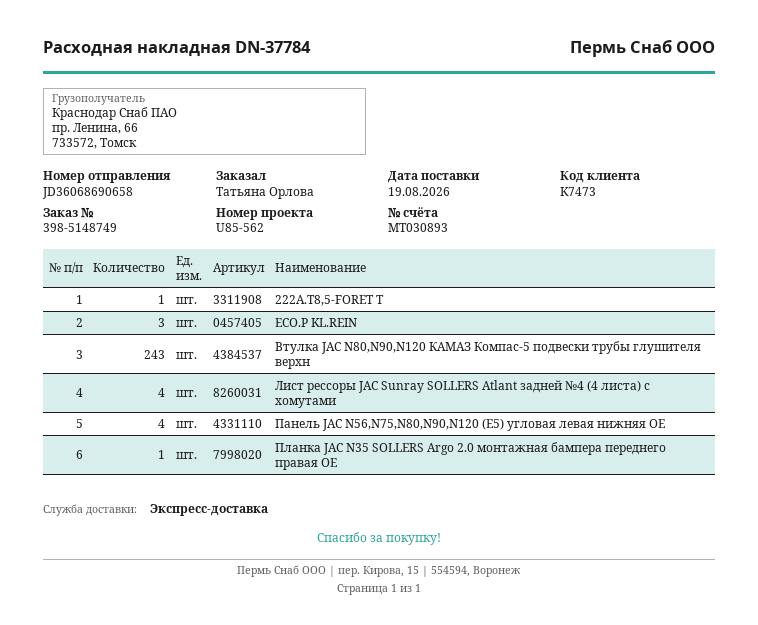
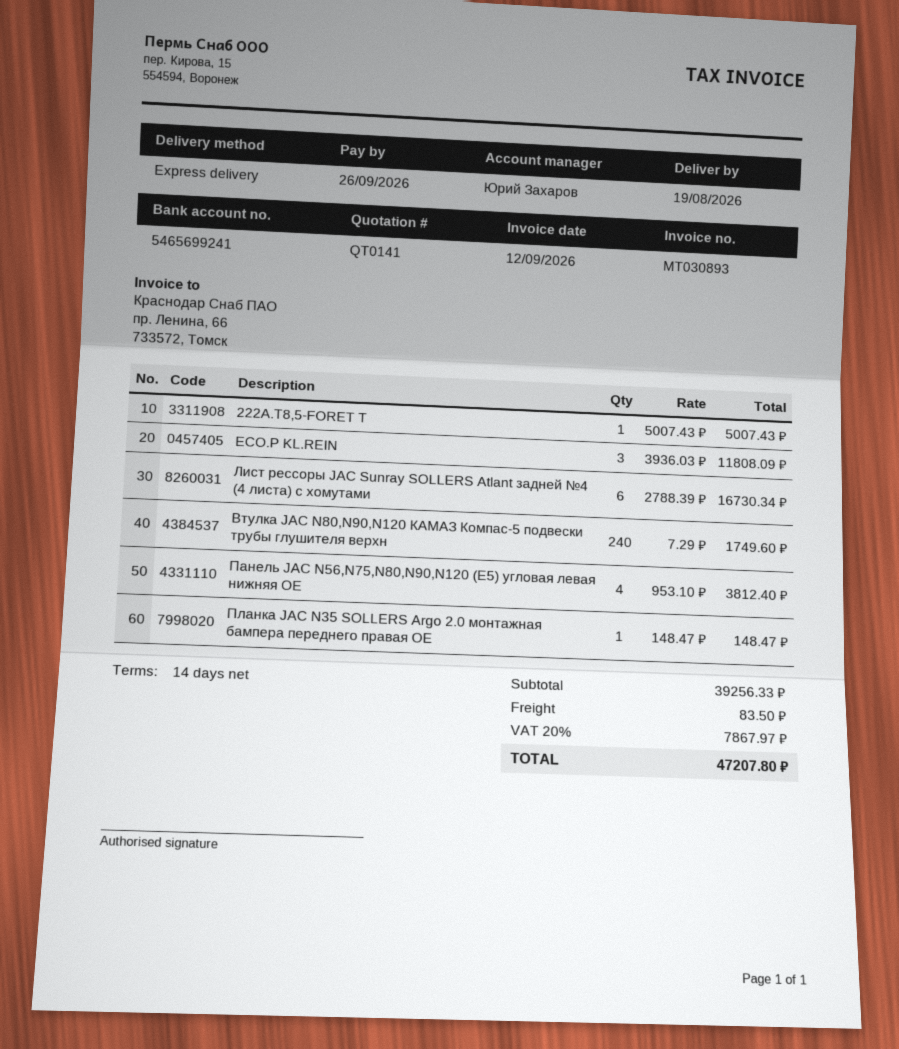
Втулка JAC N80,N90,N120 КАМАЗ Компас-5 подвески трубы глушителя верхн: 243 -> 240
Лист рессоры JAC Sunray SOLLERS Atlant задней №4 (4 листа) с хомутами: 4 -> 6

